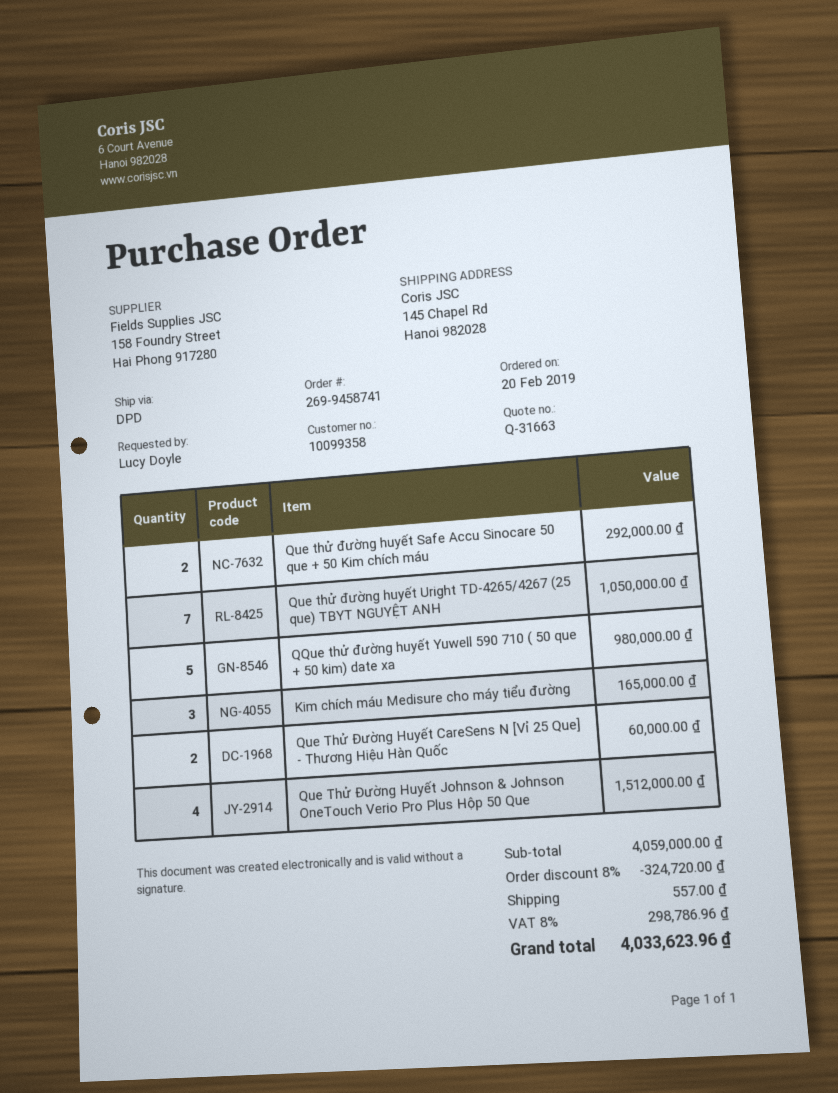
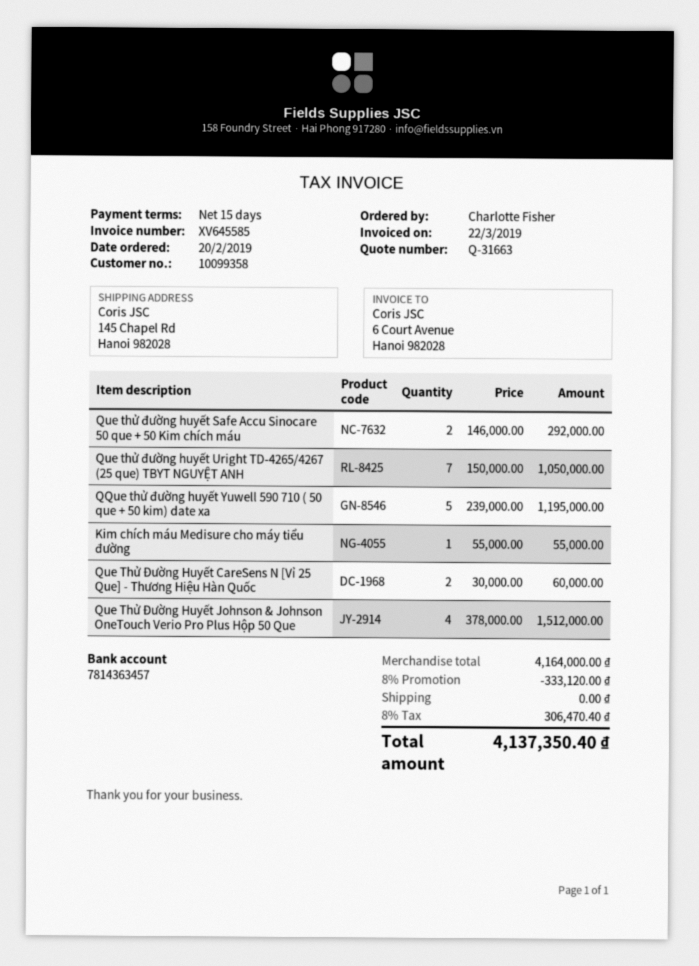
ordered by: Lucy Doyle -> Charlotte Fisher
QQue thử đường huyết Yuwell 590 710 ( 50 que + 50 kim) date xa: 5 for 980000.00 -> 5 for 1195000.00
Kim chích máu Medisure cho máy tiểu đường: 3 for 165000.00 -> 1 for 55000.00
subtotal: 4059000.00 -> 4164000.00
discount: 8% = 324720.00 -> 8% = 333120.00
shipping: 557.00 -> 0.00
tax: 8% = 298786.96 -> 8% = 306470.40
total: 4033623.96 -> 4137350.40

